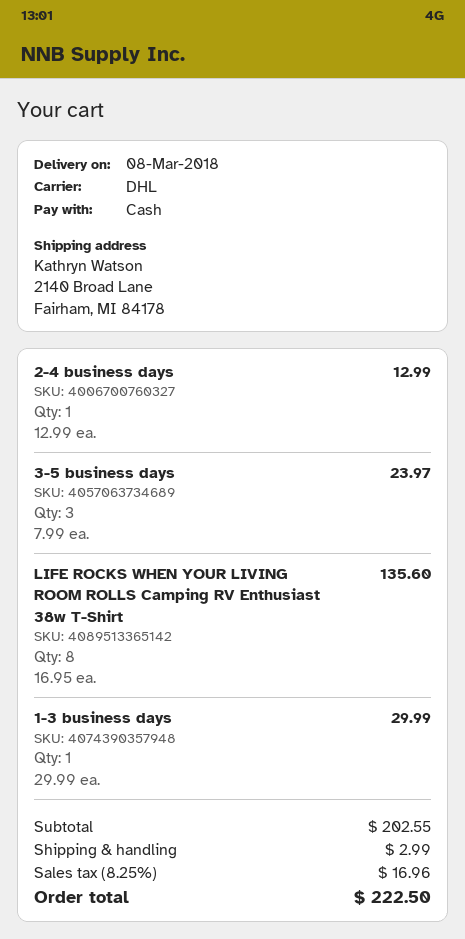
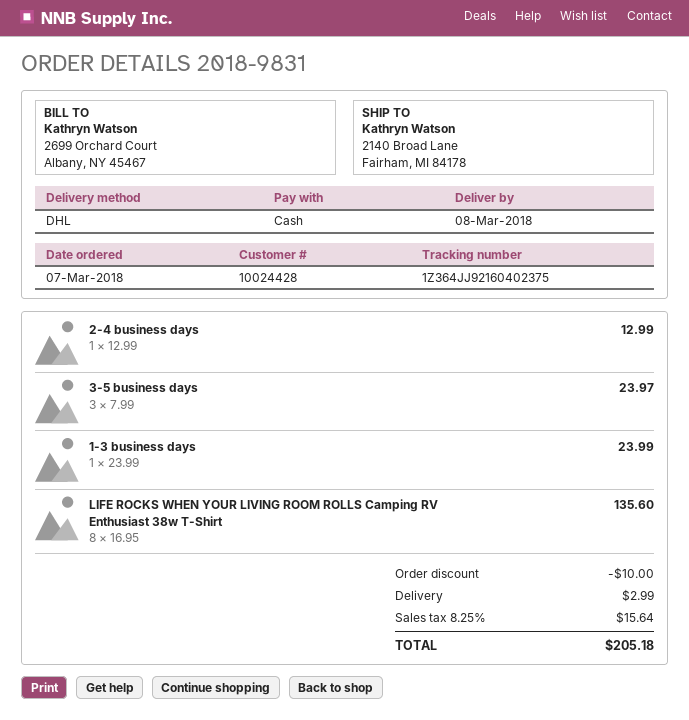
1-3 business days: 1 x 29.99 = 29.99 -> 1 x 23.99 = 23.99
discount: none -> 10.00
tax: 8.25% = 16.96 -> 8.25% = 15.64
total: 222.50 -> 205.18

